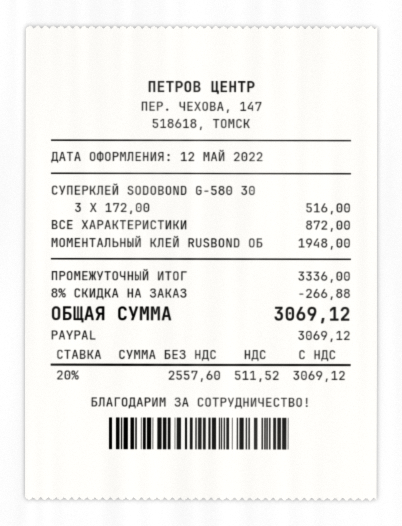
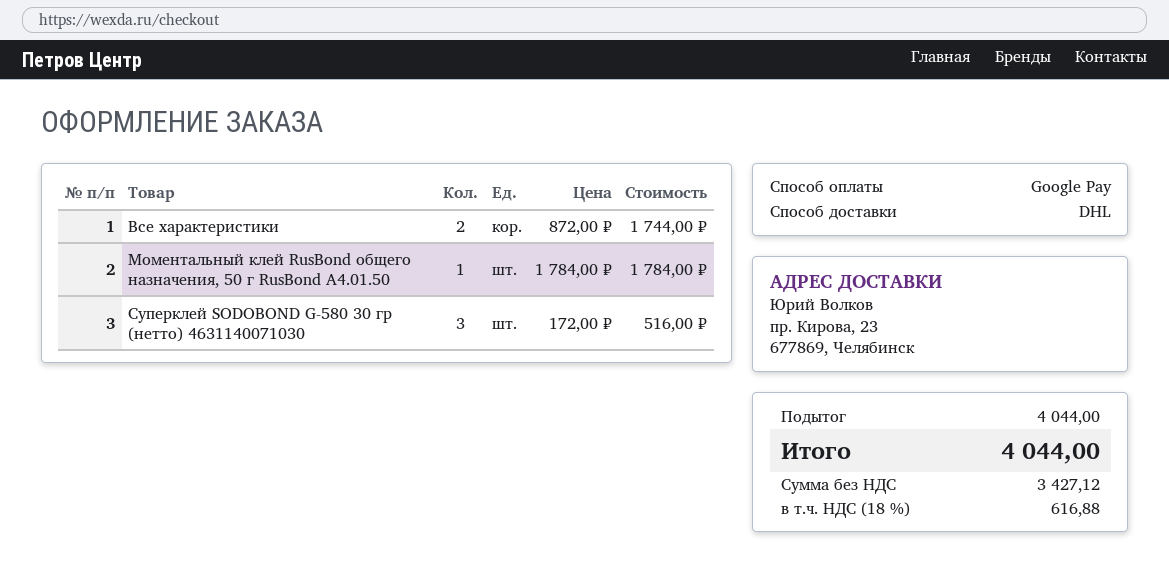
payment method: PayPal -> Google Pay
ВСЕ ХАРАКТЕРИСТИКИ: 1 x 872.00 = 872.00 -> 2 x 872.00 = 1744.00
МОМЕНТАЛЬНЫЙ КЛЕЙ RUSBOND ОБ: 1 x 1948.00 = 1948.00 -> 1 x 1784.00 = 1784.00
subtotal: 3336.00 -> 4044.00
discount: 8% = 266.88 -> none
net: 2557.60 -> 3427.12
tax: 20% = 511.52 -> 18% = 616.88
total: 3069.12 -> 4044.00

